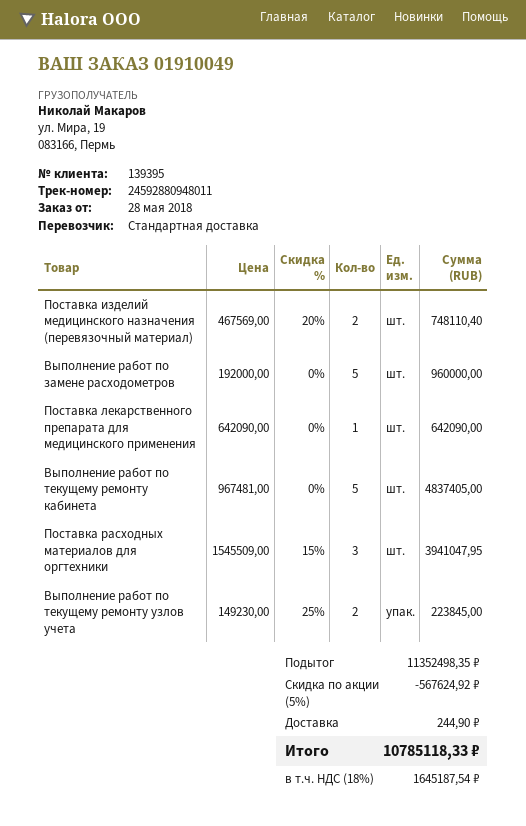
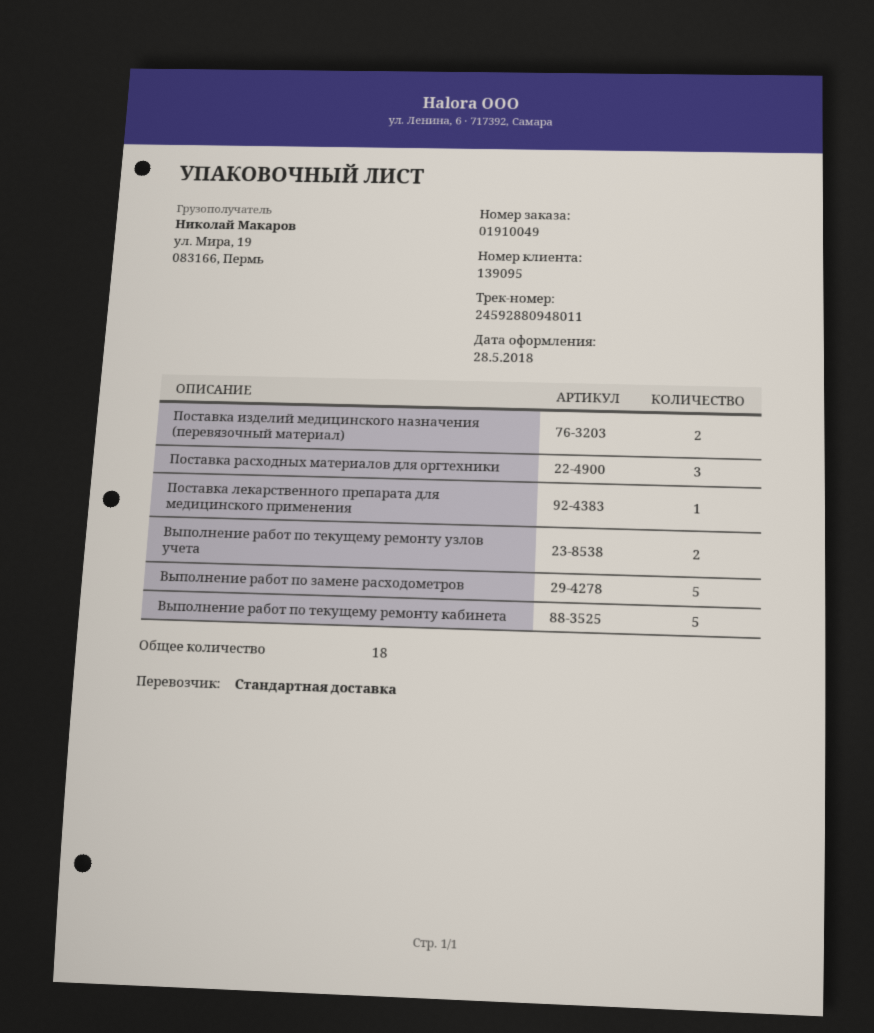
customer number: 139395 -> 139095

